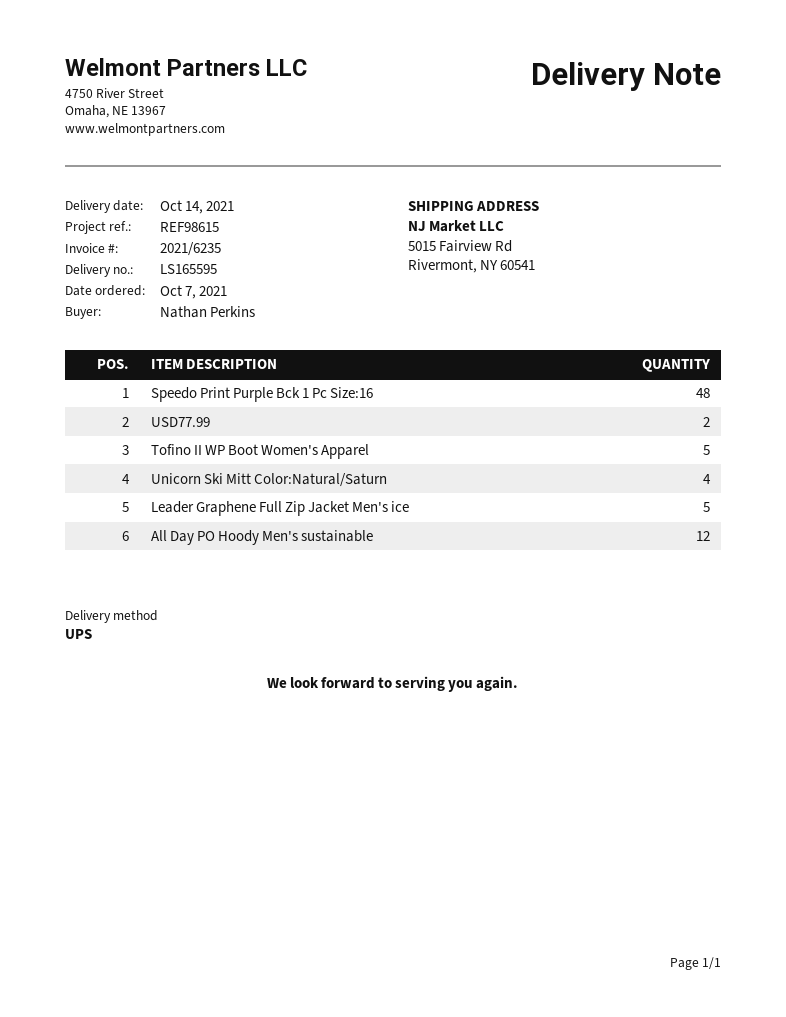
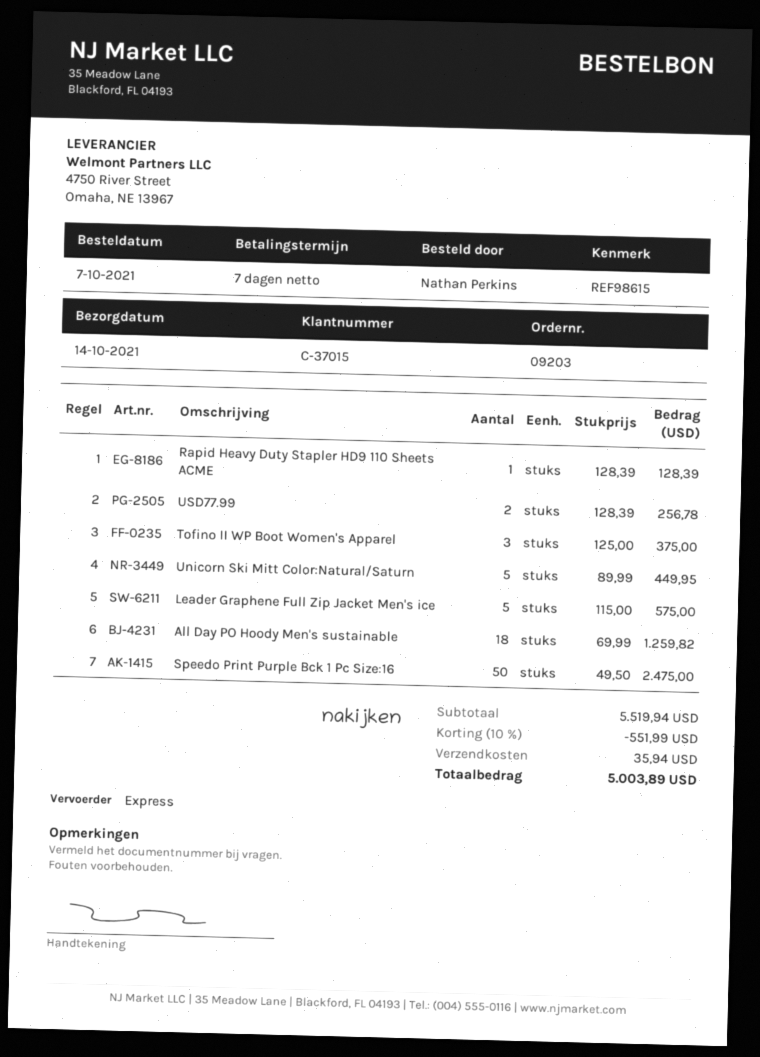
shipping method: UPS -> express
Speedo Print Purple Bck 1 Pc Size:16: 48 -> 50
Tofino II WP Boot Women's Apparel: 5 -> 3
Unicorn Ski Mitt Color:Natural/Saturn: 4 -> 5
All Day PO Hoody Men's sustainable: 12 -> 18
Rapid Heavy Duty Stapler HD9 110 Sheets ACME: none -> 1

